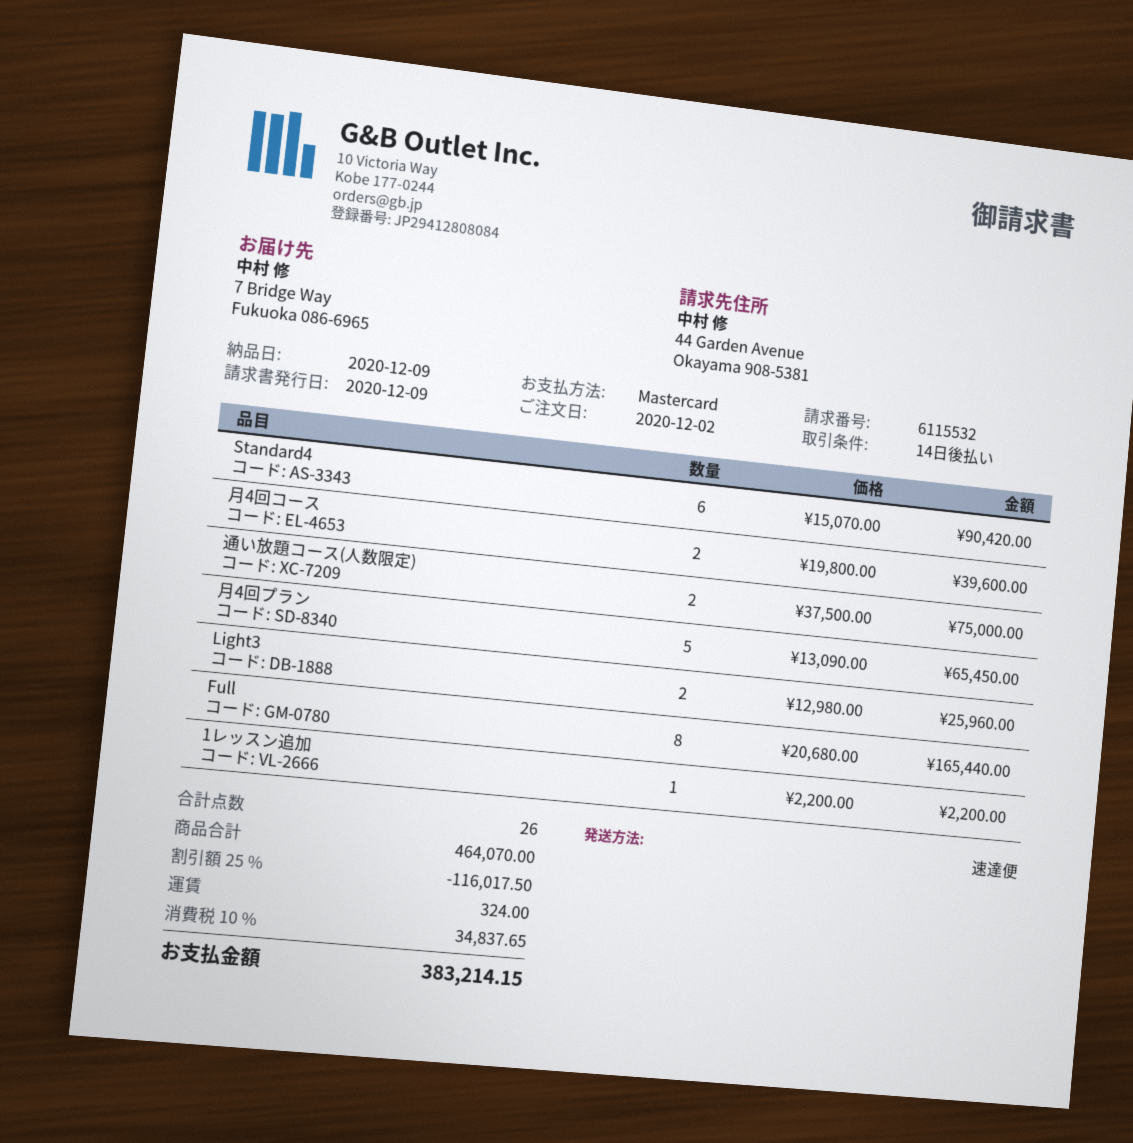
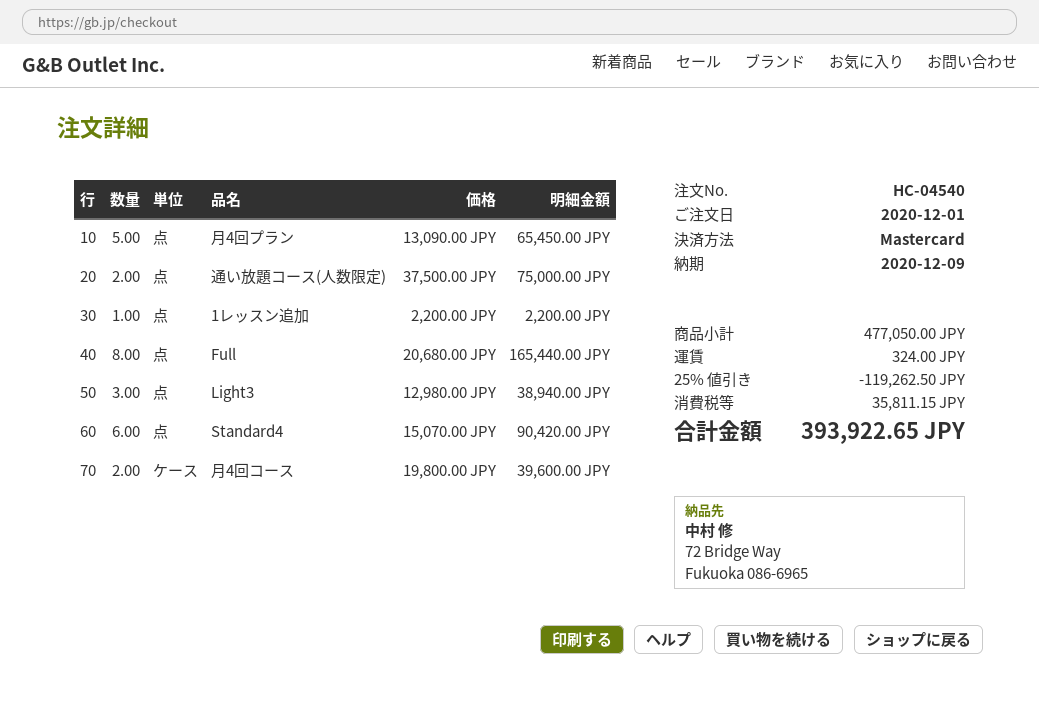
order date: 2020-12-02 -> 2020-12-01
ship to: 7 Bridge Way, Fukuoka 086-6965 -> 72 Bridge Way, Fukuoka 086-6965
Light3: 2 x 12980.00 = 25960.00 -> 3 x 12980.00 = 38940.00
subtotal: 464070.00 -> 477050.00
discount: 25% = 116017.50 -> 25% = 119262.50
tax: 34837.65 -> 35811.15
total: 383214.15 -> 393922.65

